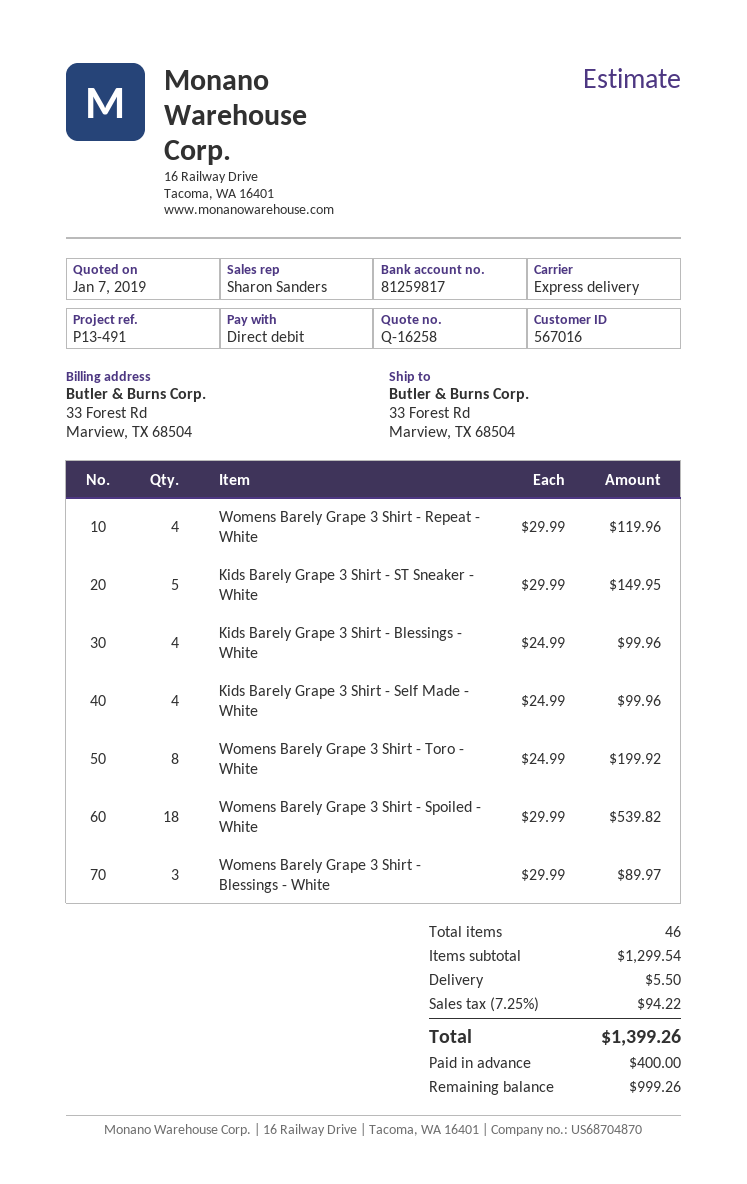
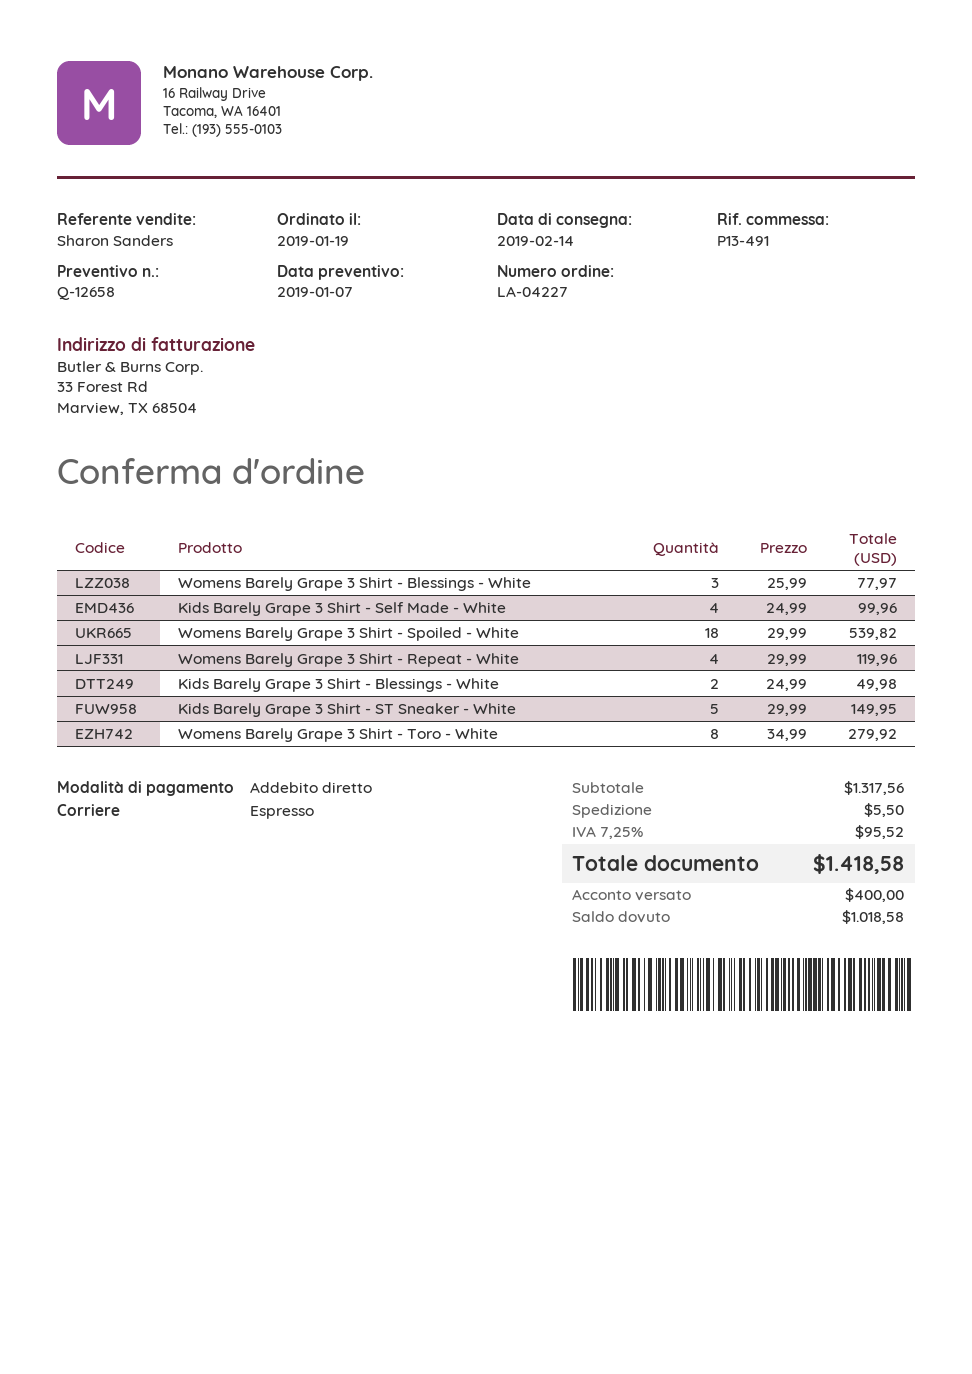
quote number: Q-16258 -> Q-12658
Kids Barely Grape 3 Shirt - Blessings - White: 4 x 24.99 = 99.96 -> 2 x 24.99 = 49.98
Womens Barely Grape 3 Shirt - Toro - White: 8 x 24.99 = 199.92 -> 8 x 34.99 = 279.92
Womens Barely Grape 3 Shirt - Blessings - White: 3 x 29.99 = 89.97 -> 3 x 25.99 = 77.97
subtotal: 1299.54 -> 1317.56
tax: 7.25% = 94.22 -> 7.25% = 95.52
total: 1399.26 -> 1418.58
balance: 999.26 -> 1018.58

